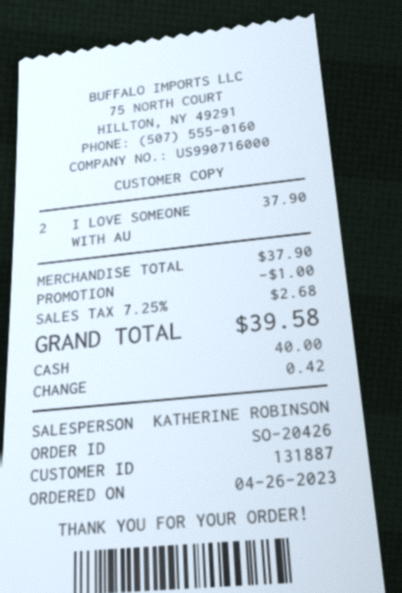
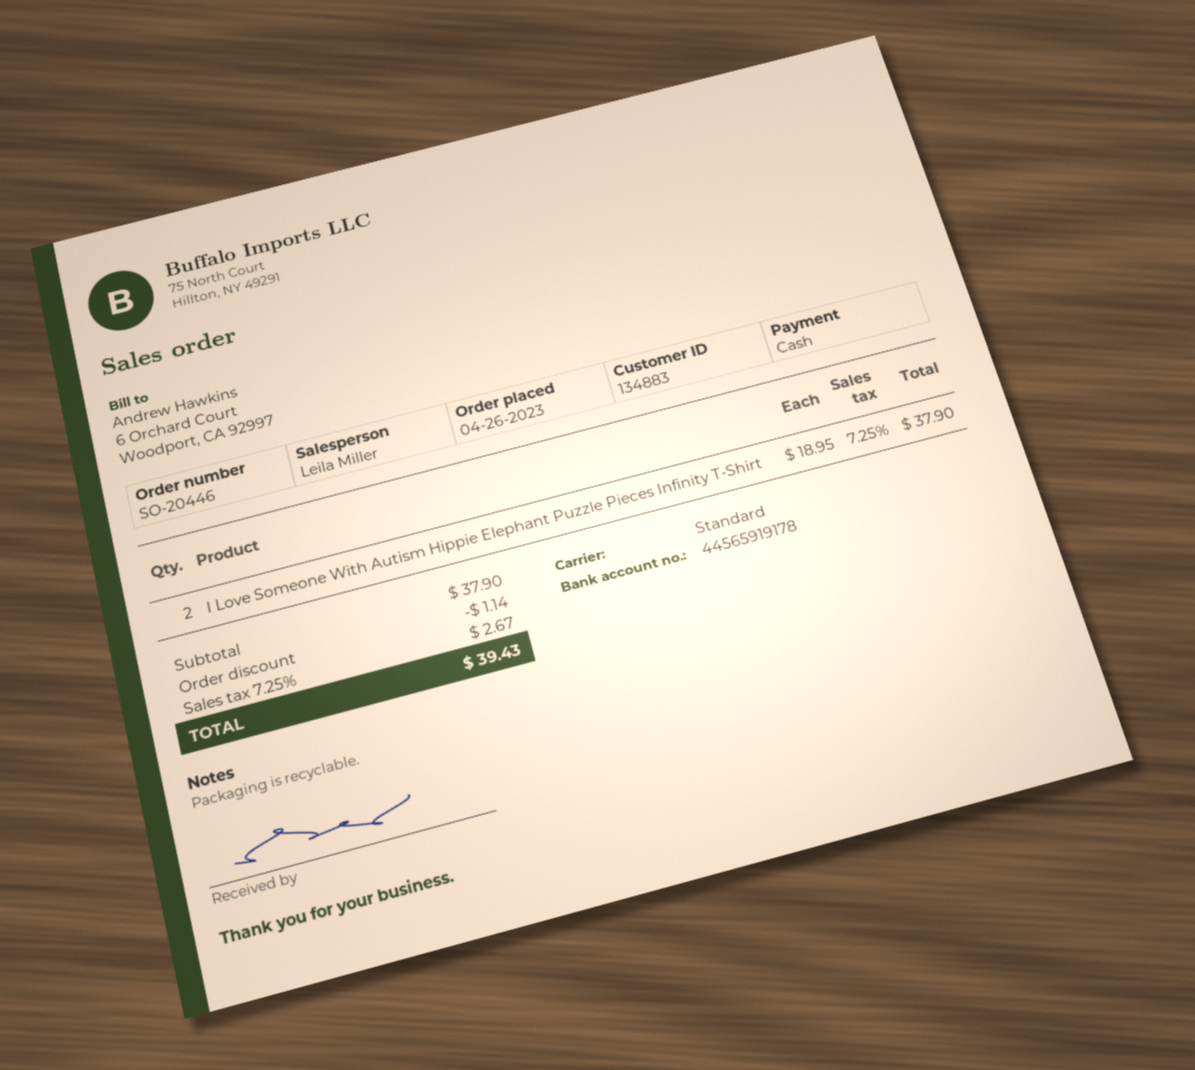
order number: SO-20426 -> SO-20446
customer number: 131887 -> 134883
sales rep: KATHERINE ROBINSON -> Leila Miller
discount: 1.00 -> 1.14
tax: 7.25% = 2.68 -> 7.25% = 2.67
total: 39.58 -> 39.43

